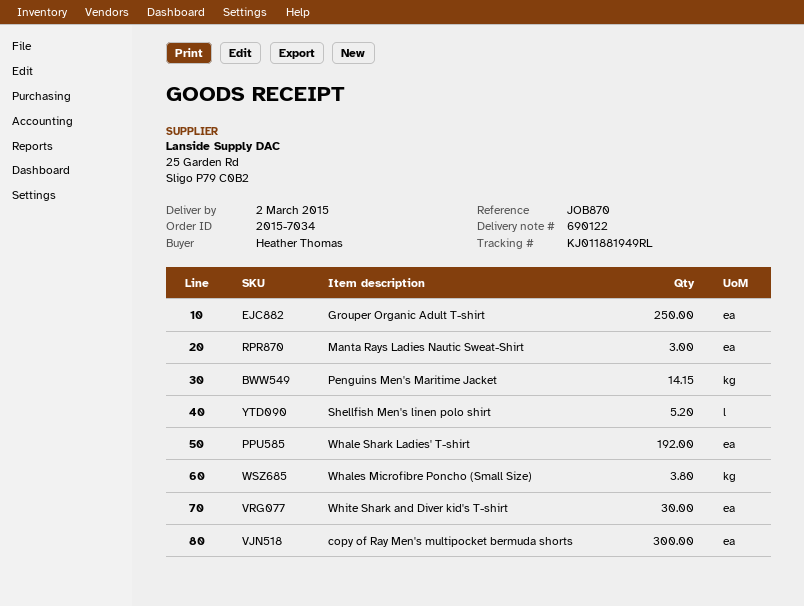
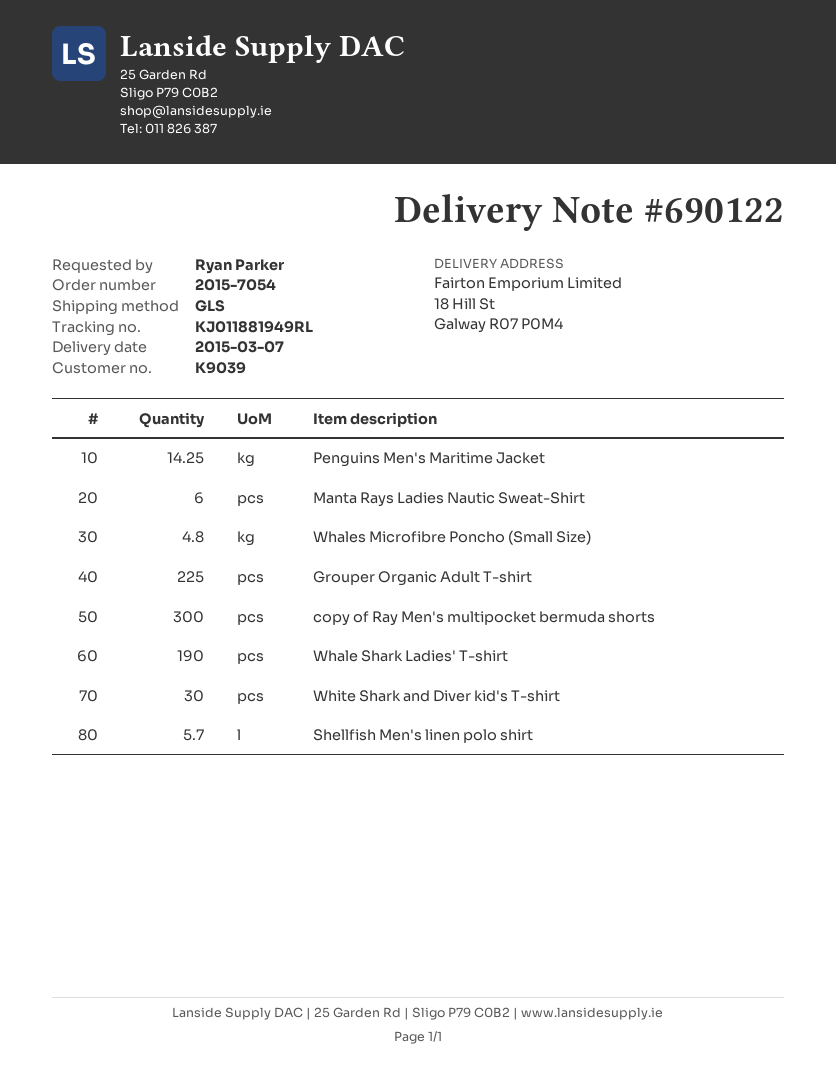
order number: 2015-7034 -> 2015-7054
delivery date: 2015-03-02 -> 2015-03-07
ordered by: Heather Thomas -> Ryan Parker
Grouper Organic Adult T-shirt: 250 -> 225
Manta Rays Ladies Nautic Sweat-Shirt: 3 -> 6
Penguins Men's Maritime Jacket: 14.15 -> 14.25
Shellfish Men's linen polo shirt: 5.2 -> 5.7
Whale Shark Ladies' T-shirt: 192 -> 190
Whales Microfibre Poncho (Small Size): 3.8 -> 4.8

